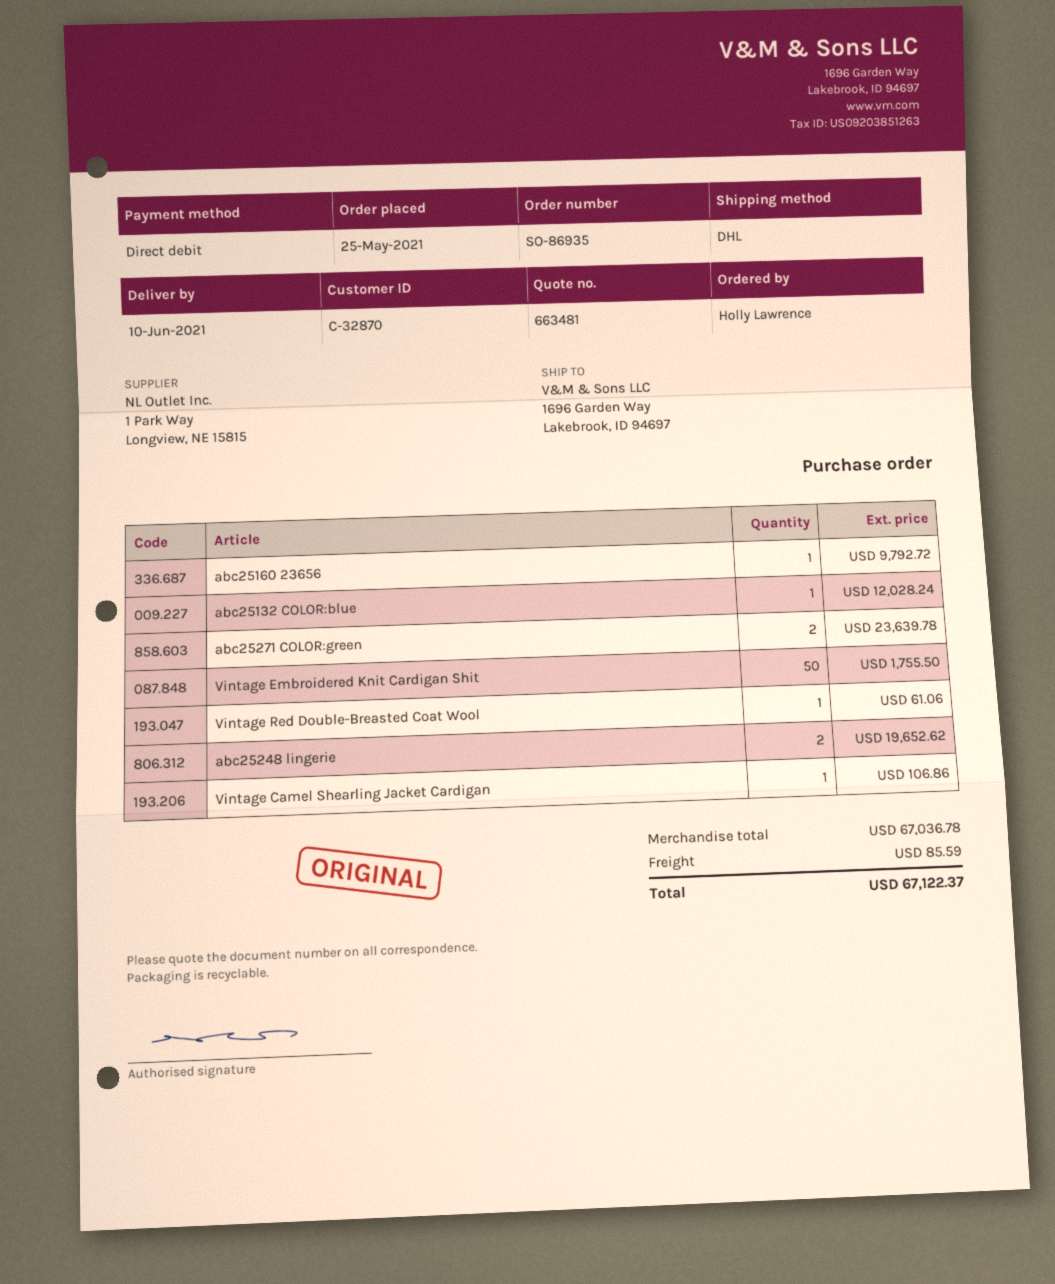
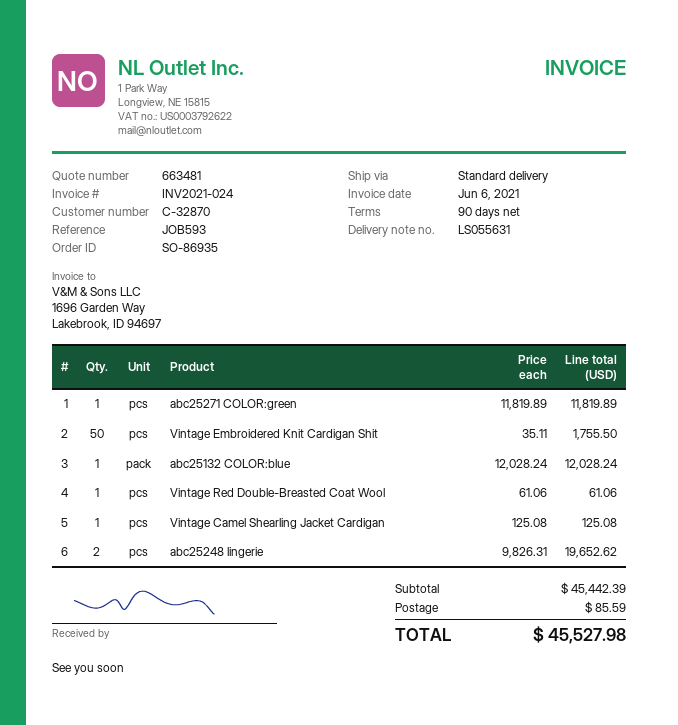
shipping method: DHL -> standard
abc25160 23656: 1 for 9792.72 -> none
abc25271 COLOR:green: 2 for 23639.78 -> 1 for 11819.89
Vintage Camel Shearling Jacket Cardigan: 1 for 106.86 -> 1 for 125.08
subtotal: 67036.78 -> 45442.39
total: 67122.37 -> 45527.98

